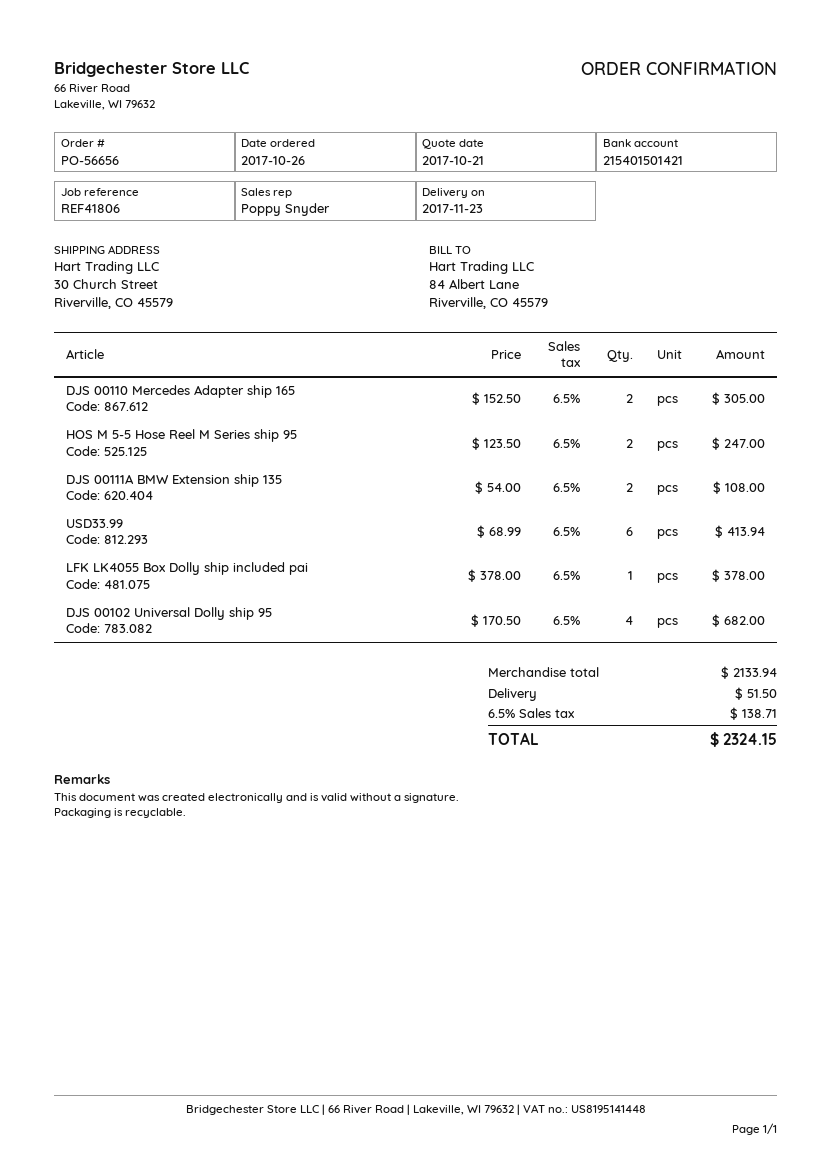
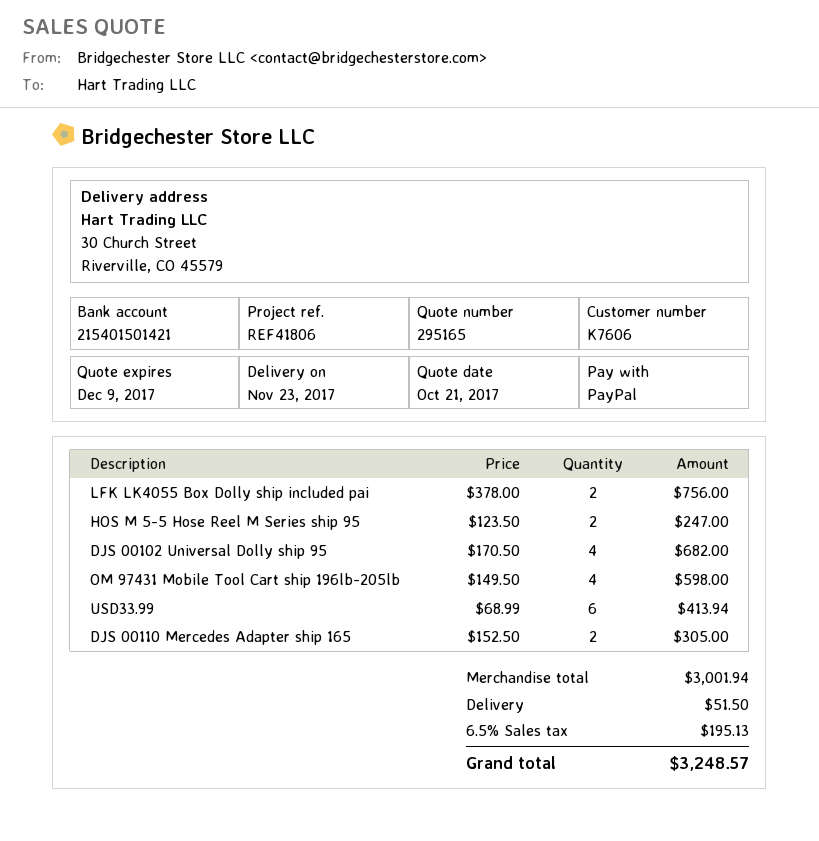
DJS 00111A BMW Extension ship 135: 2 x 54.00 = 108.00 -> none
LFK LK4055 Box Dolly ship included pai: 1 x 378.00 = 378.00 -> 2 x 378.00 = 756.00
OM 97431 Mobile Tool Cart ship 196lb-205lb: none -> 4 x 149.50 = 598.00
subtotal: 2133.94 -> 3001.94
tax: 6.5% = 138.71 -> 6.5% = 195.13
total: 2324.15 -> 3248.57

